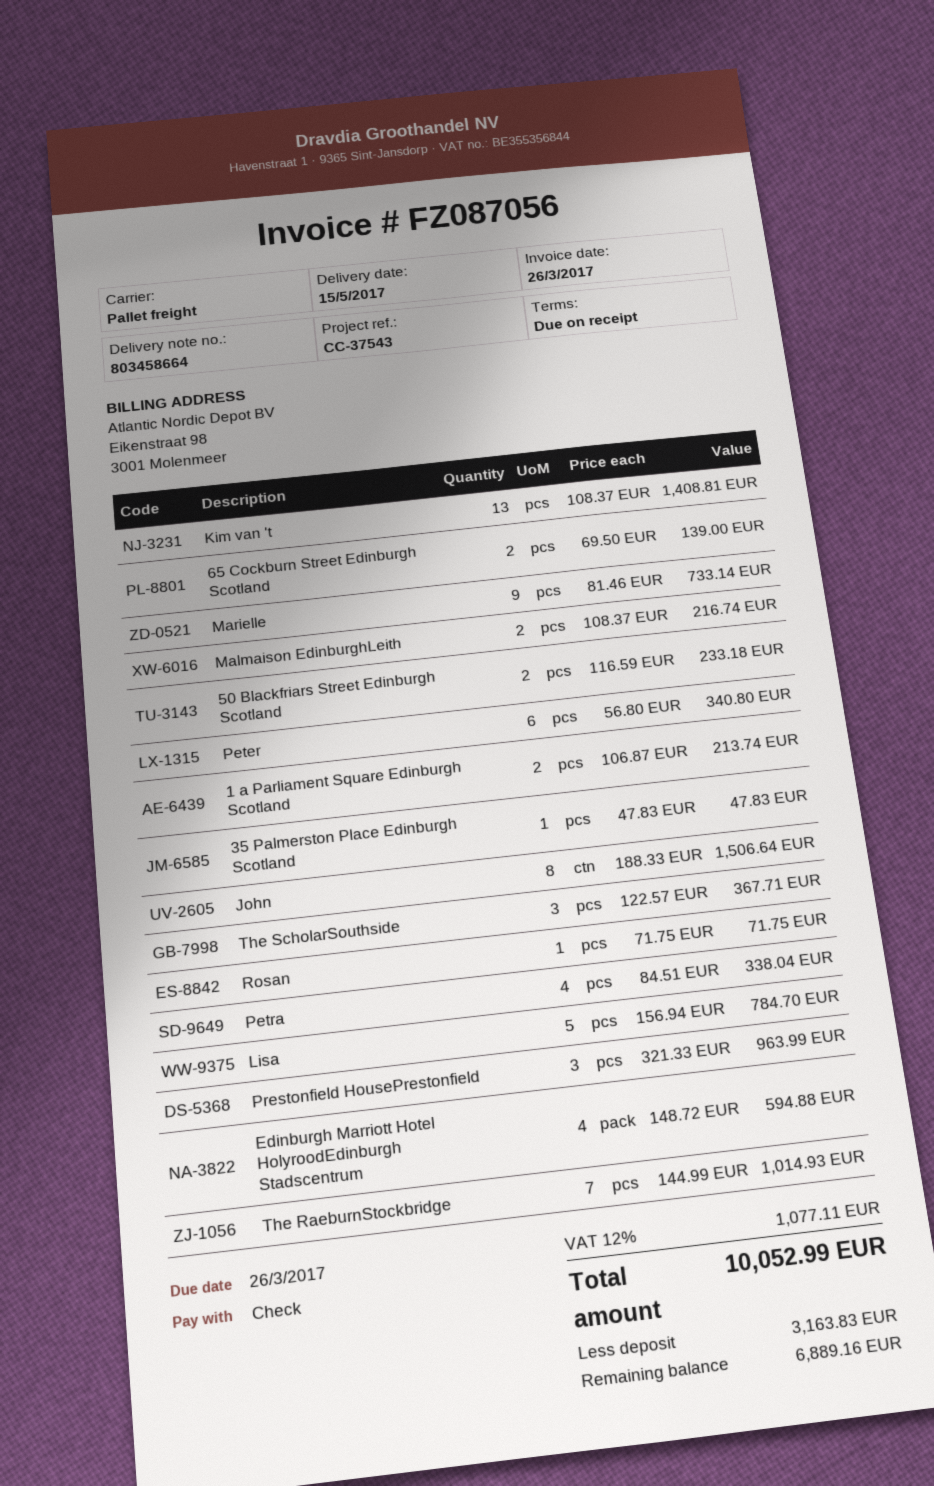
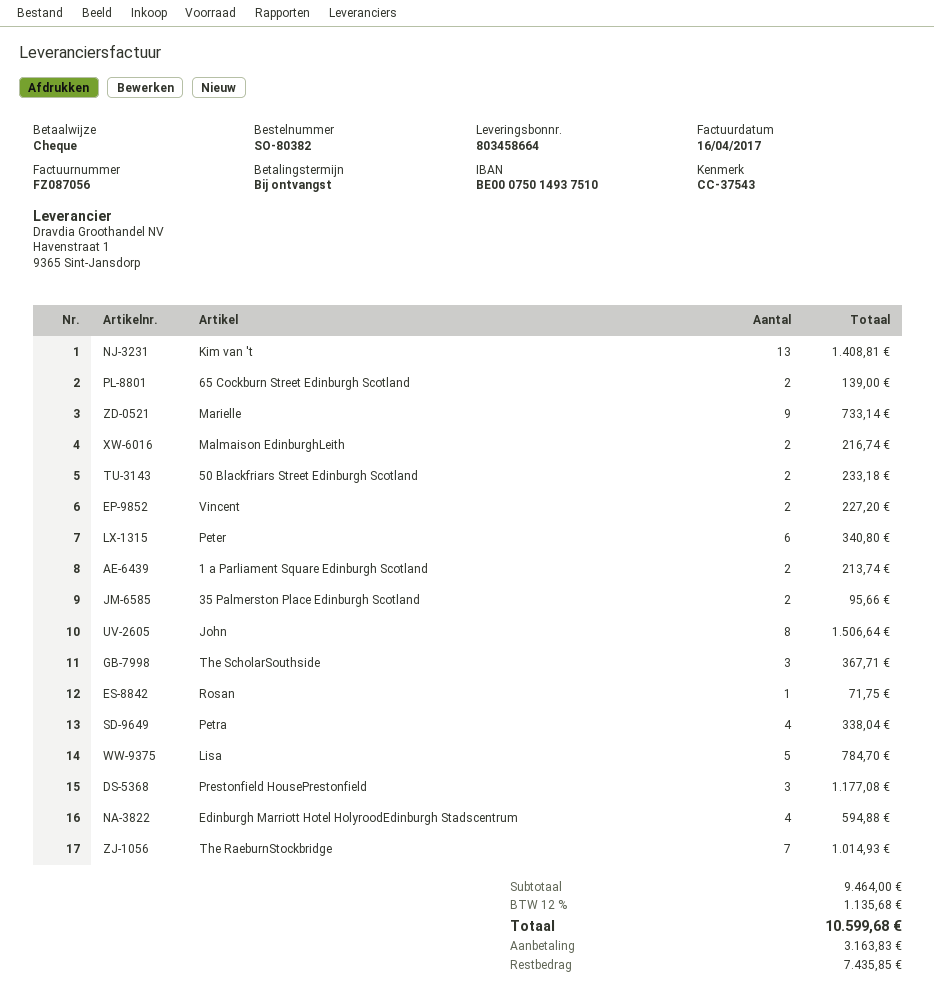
invoice date: 2017-03-26 -> 2017-04-16
35 Palmerston Place Edinburgh Scotland: 1 for 47.83 -> 2 for 95.66
Prestonfield HousePrestonfield: 3 for 963.99 -> 3 for 1177.08
Vincent: none -> 2 for 227.20
tax: 12% = 1077.11 -> 12% = 1135.68
total: 10052.99 -> 10599.68
balance: 6889.16 -> 7435.85

